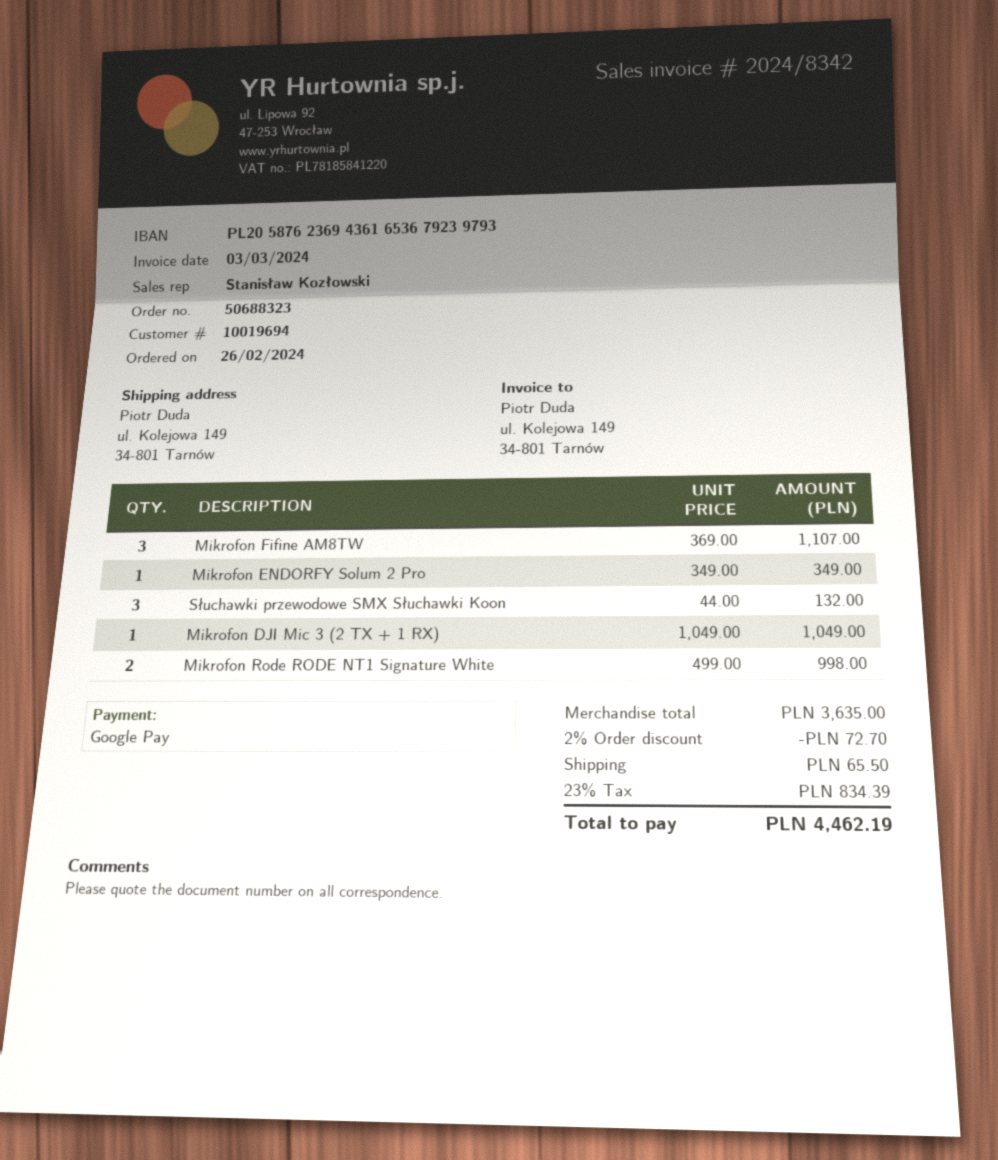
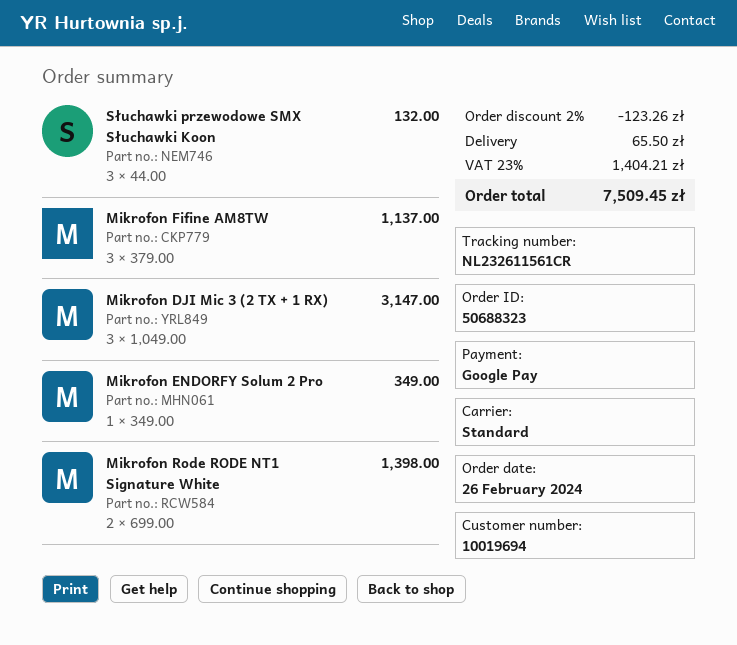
Mikrofon Fifine AM8TW: 3 x 369.00 = 1107.00 -> 3 x 379.00 = 1137.00
Mikrofon DJI Mic 3 (2 TX + 1 RX): 1 x 1049.00 = 1049.00 -> 3 x 1049.00 = 3147.00
Mikrofon Rode RODE NT1 Signature White: 2 x 499.00 = 998.00 -> 2 x 699.00 = 1398.00
discount: 2% = 72.70 -> 2% = 123.26
tax: 23% = 834.39 -> 23% = 1404.21
total: 4462.19 -> 7509.45

